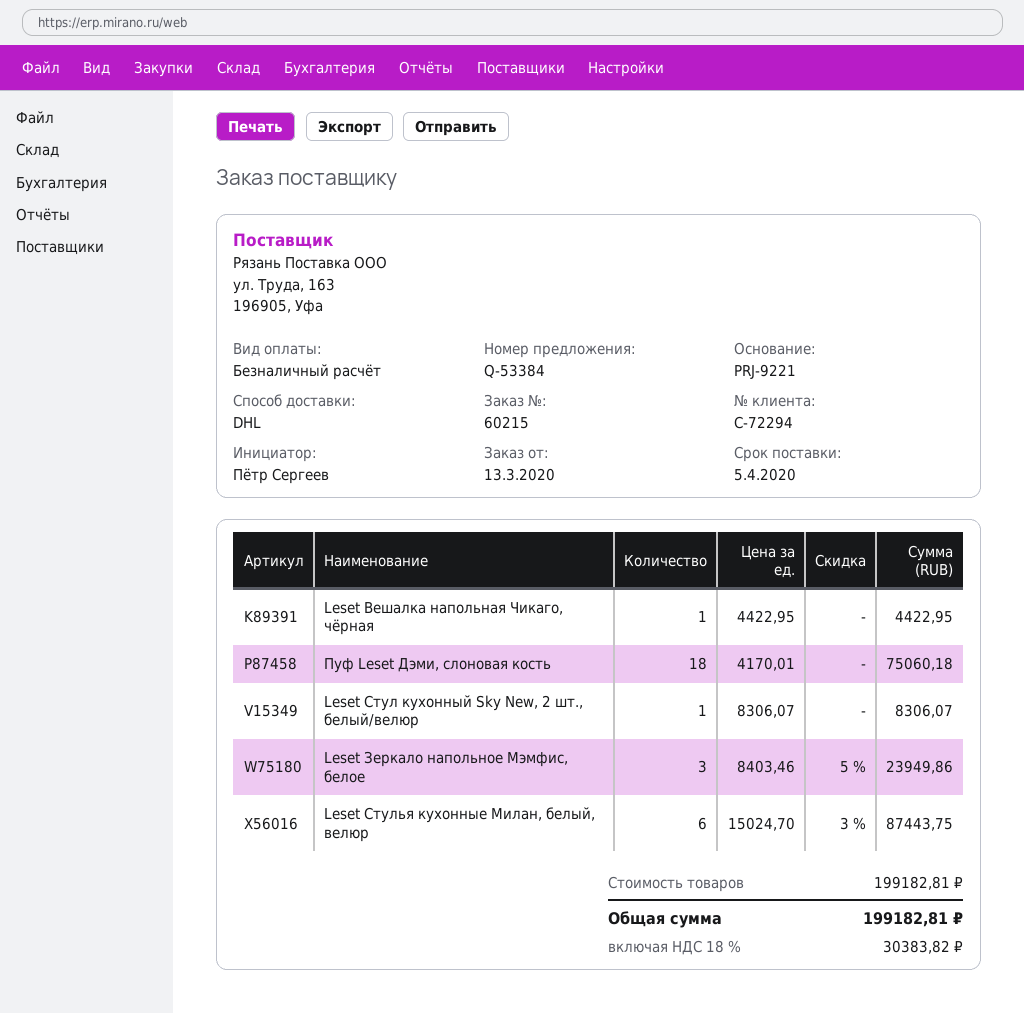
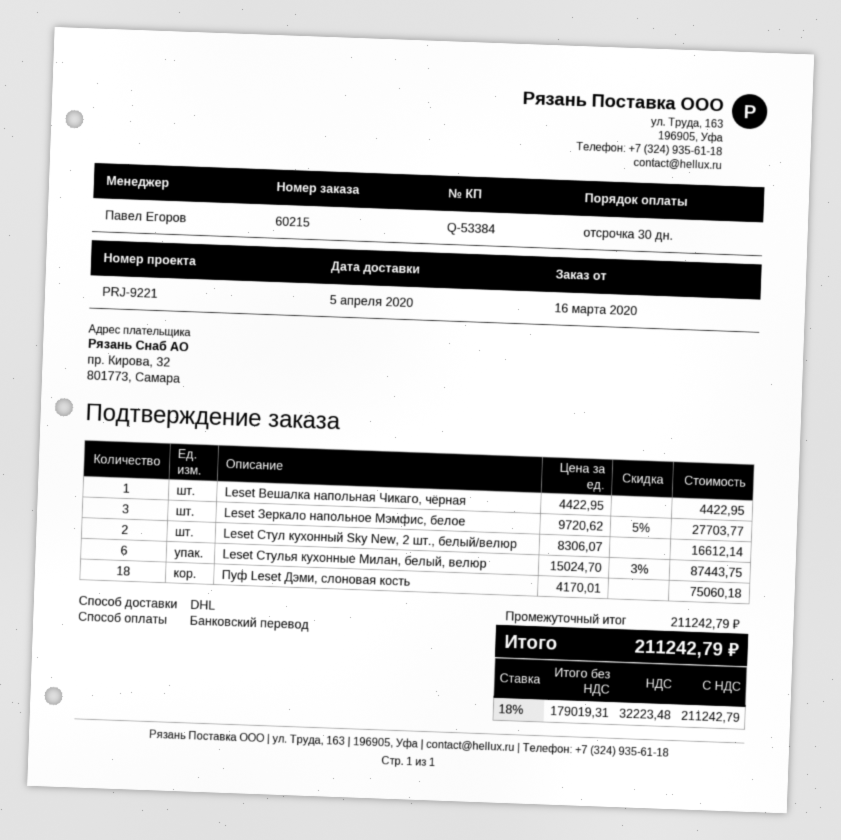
order date: 2020-03-13 -> 2020-03-16
Leset Стул кухонный Sky New, 2 шт., белый/велюр: 1 x 8306.07 = 8306.07 -> 2 x 8306.07 = 16612.14
Leset Зеркало напольное Мэмфис, белое: 3 x 8403.46 - 5% = 23949.86 -> 3 x 9720.62 - 5% = 27703.77
subtotal: 199182.81 -> 211242.79
tax: 18% = 30383.82 -> 18% = 32223.48
total: 199182.81 -> 211242.79

